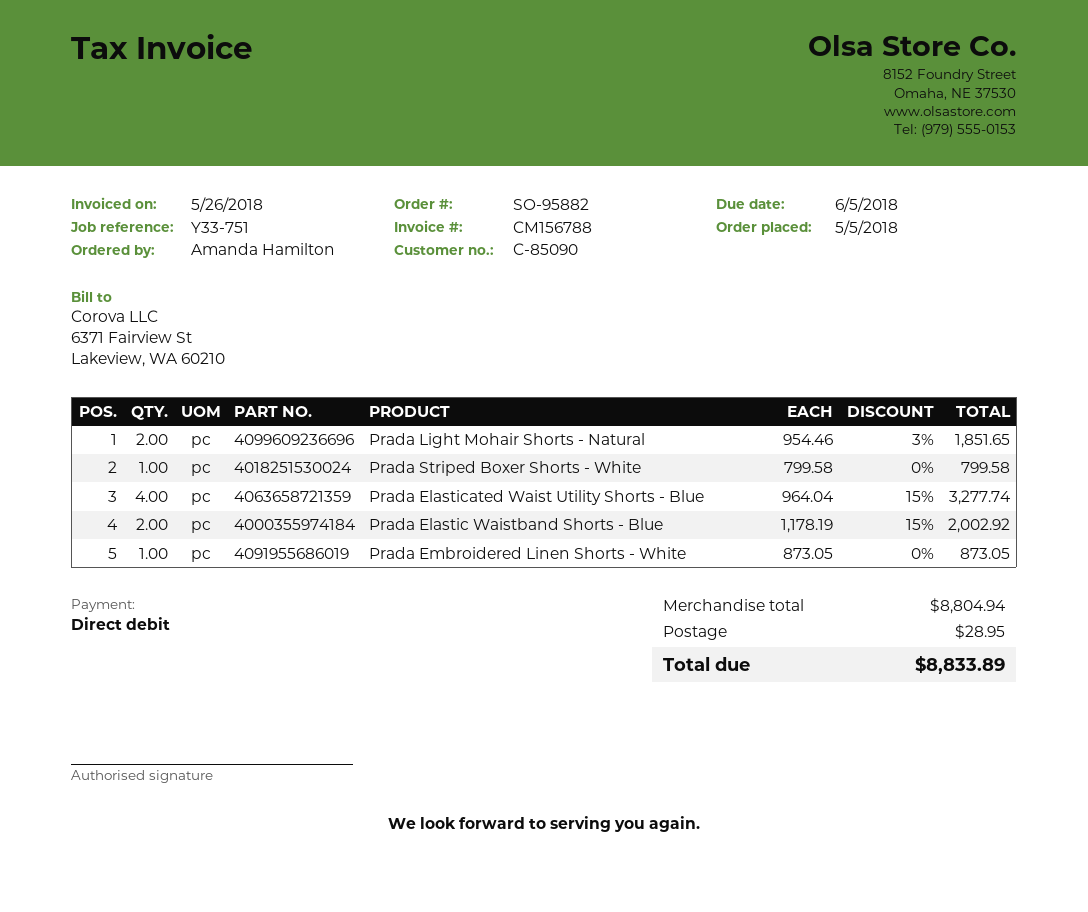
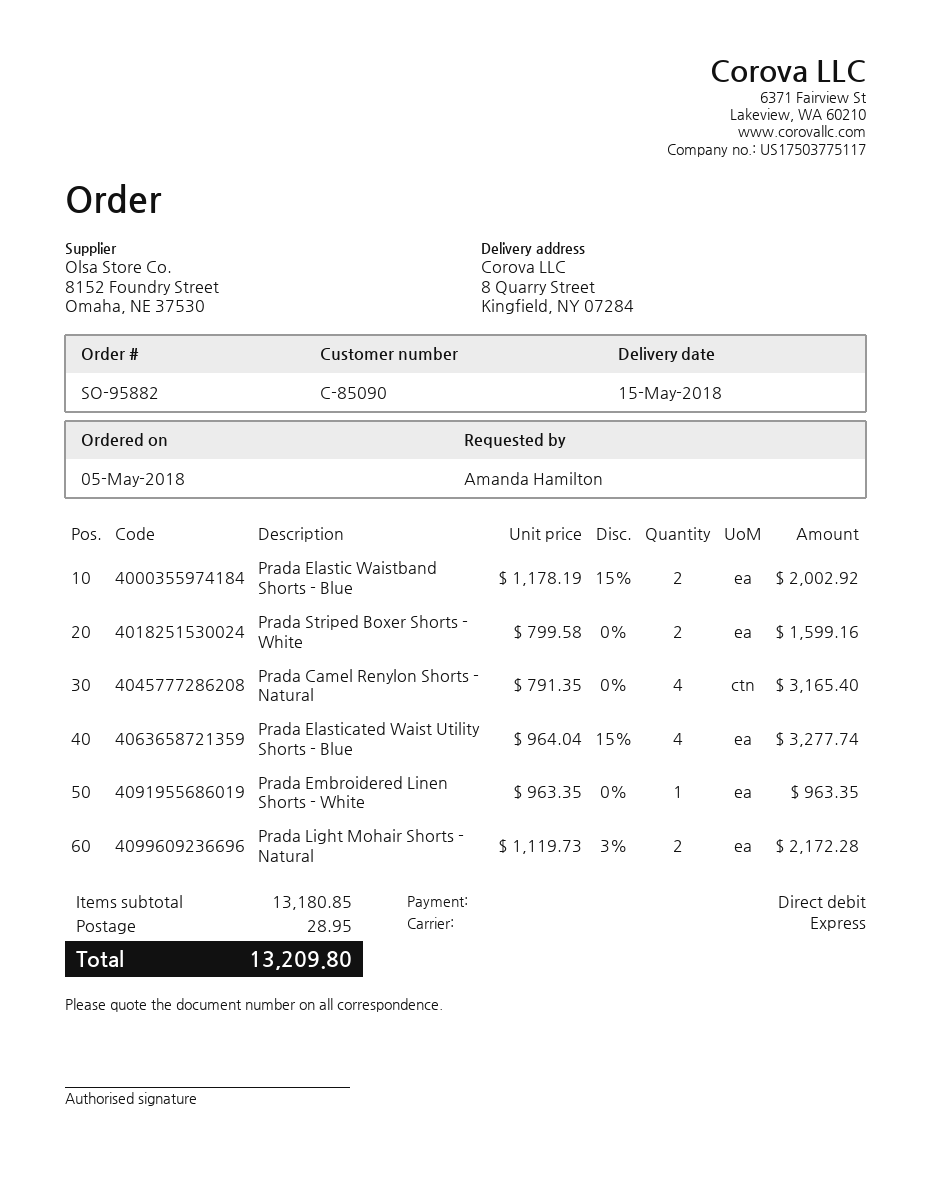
Prada Light Mohair Shorts - Natural: 2 x 954.46 - 3% = 1851.65 -> 2 x 1119.73 - 3% = 2172.28
Prada Striped Boxer Shorts - White: 1 x 799.58 = 799.58 -> 2 x 799.58 = 1599.16
Prada Embroidered Linen Shorts - White: 1 x 873.05 = 873.05 -> 1 x 963.35 = 963.35
Prada Camel Renylon Shorts - Natural: none -> 4 x 791.35 = 3165.40
subtotal: 8804.94 -> 13180.85
total: 8833.89 -> 13209.80

